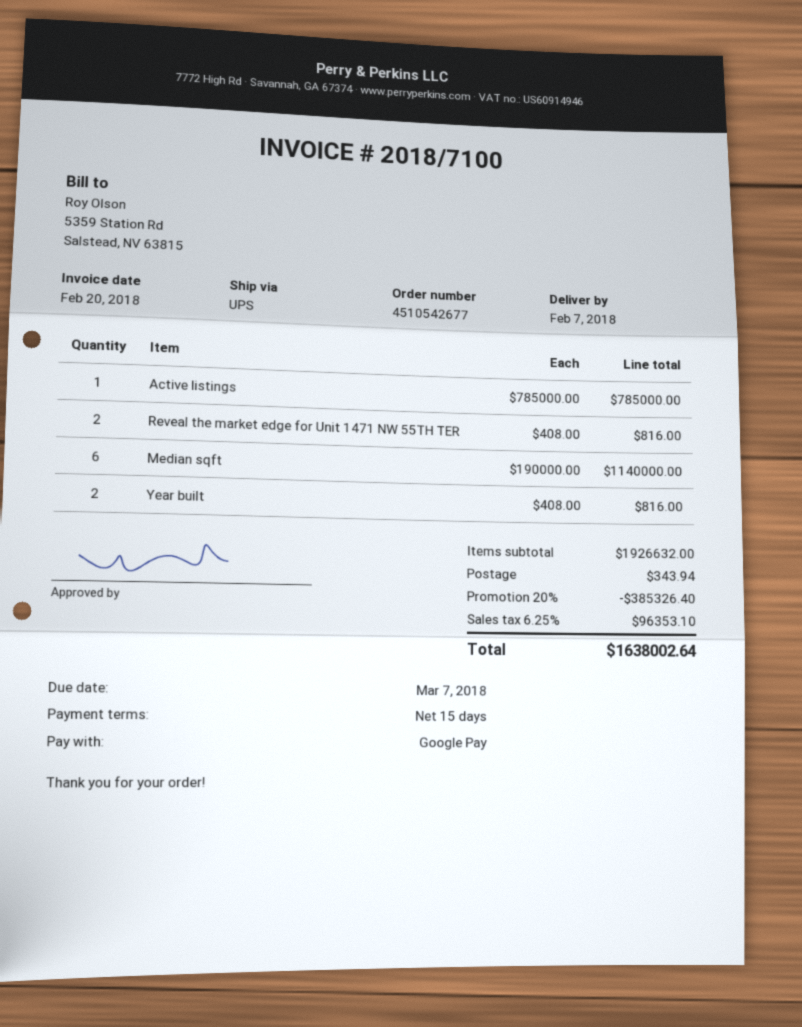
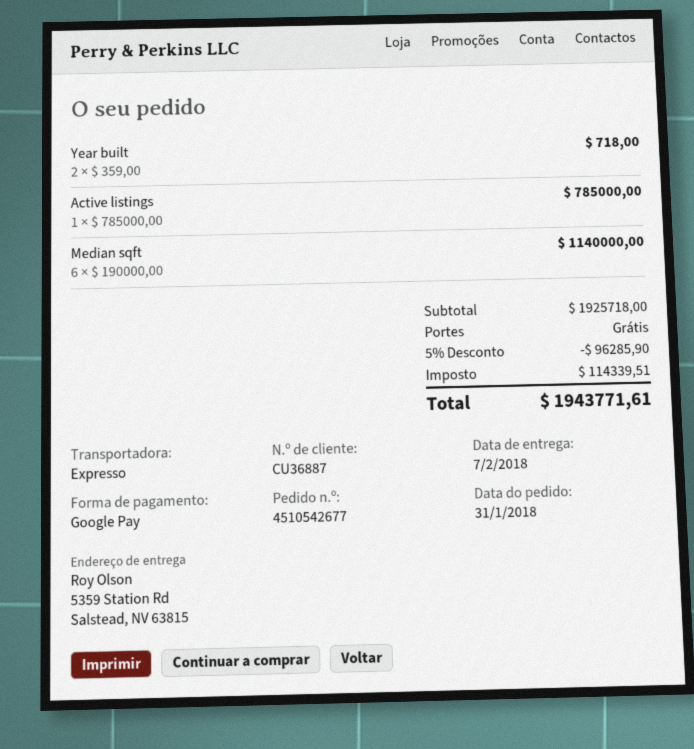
shipping method: UPS -> express
Reveal the market edge for Unit 1471 NW 55TH TER: 2 x 408.00 = 816.00 -> none
Year built: 2 x 408.00 = 816.00 -> 2 x 359.00 = 718.00
subtotal: 1926632.00 -> 1925718.00
discount: 20% = 385326.40 -> 5% = 96285.90
shipping: 343.94 -> 0.00
tax: 96353.10 -> 114339.51
total: 1638002.64 -> 1943771.61

